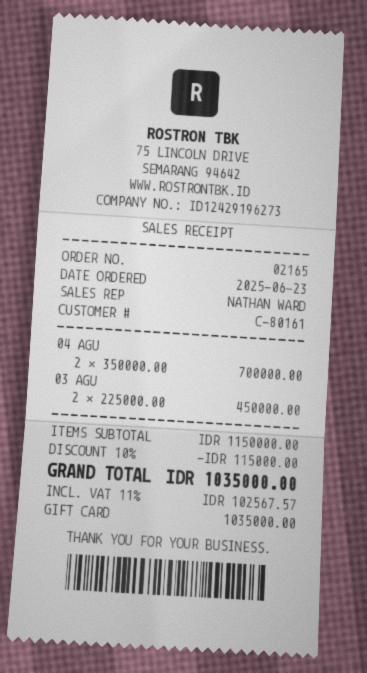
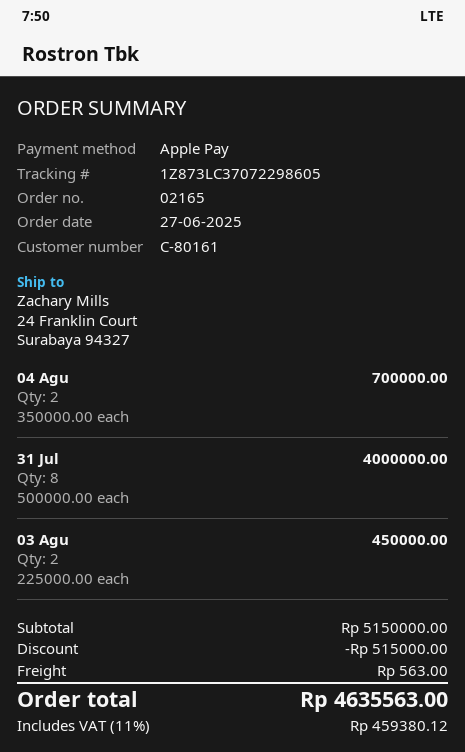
order date: 2025-06-23 -> 2025-06-27
payment method: gift card -> Apple Pay
31 Jul: none -> 8 x 500000.00 = 4000000.00
subtotal: 1150000.00 -> 5150000.00
discount: 115000.00 -> 515000.00
shipping: none -> 563.00
tax: 11% = 102567.57 -> 11% = 459380.12
total: 1035000.00 -> 4635563.00

